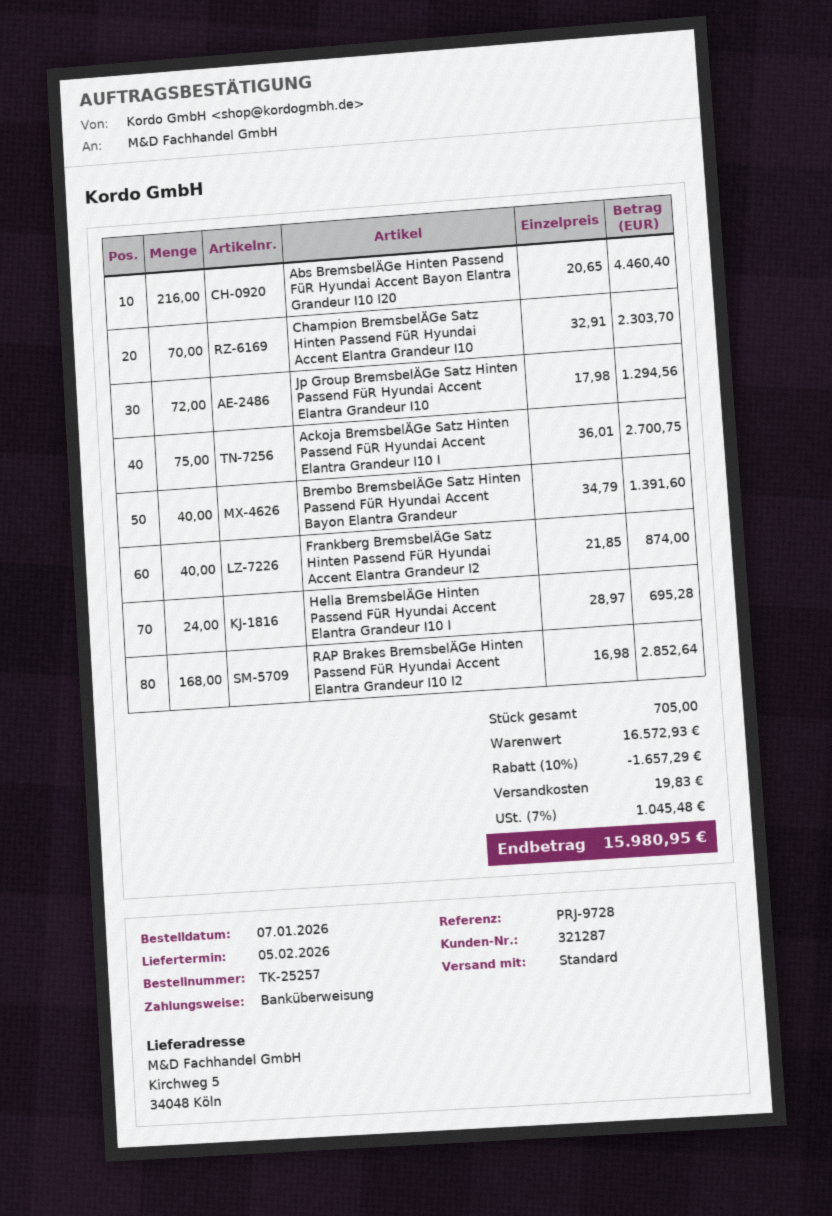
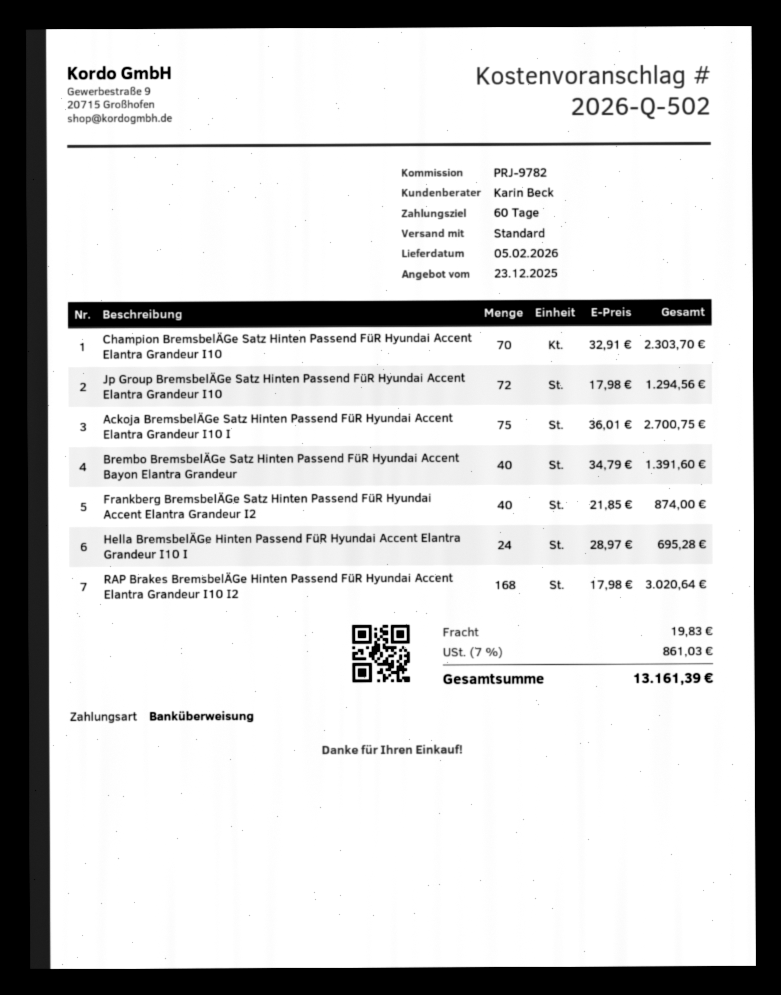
reference: PRJ-9728 -> PRJ-9782
Abs BremsbelÄGe Hinten Passend FüR Hyundai Accent Bayon Elantra Grandeur I10 I20: 216 x 20.65 = 4460.40 -> none
RAP Brakes BremsbelÄGe Hinten Passend FüR Hyundai Accent Elantra Grandeur I10 I2: 168 x 16.98 = 2852.64 -> 168 x 17.98 = 3020.64
discount: 10% = 1657.29 -> none
tax: 7% = 1045.48 -> 7% = 861.03
total: 15980.95 -> 13161.39

